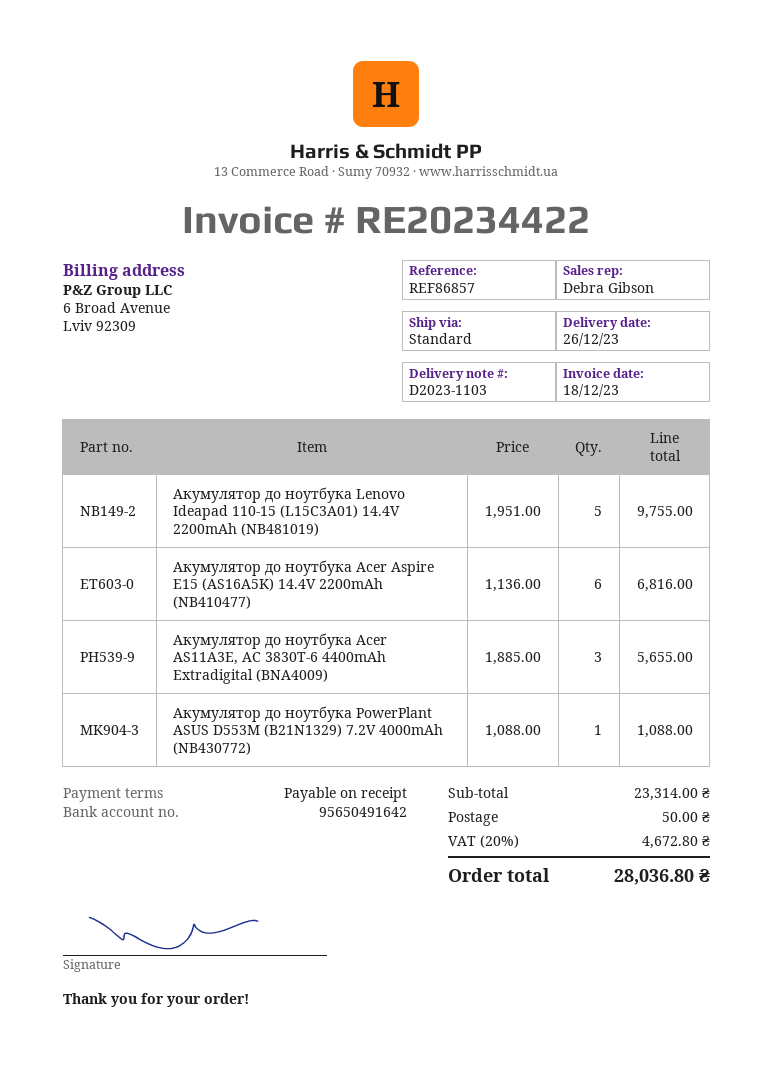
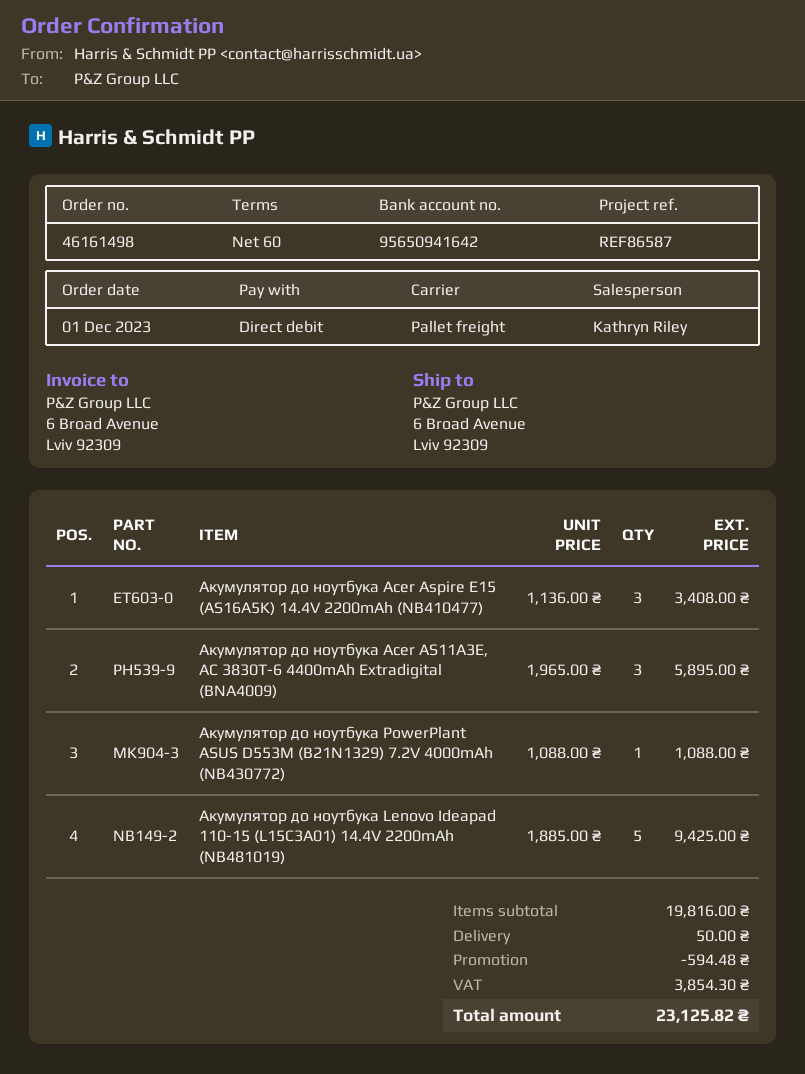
payment terms: on receipt -> 60 days
reference: REF86857 -> REF86587
sales rep: Debra Gibson -> Kathryn Riley
bank account: 95650491642 -> 95650941642
shipping method: standard -> pallet freight
Акумулятор до ноутбука Lenovo Ideapad 110-15 (L15C3A01) 14.4V 2200mAh (NB481019): 5 x 1951.00 = 9755.00 -> 5 x 1885.00 = 9425.00
Акумулятор до ноутбука Acer Aspire E15 (AS16A5K) 14.4V 2200mAh (NB410477): 6 x 1136.00 = 6816.00 -> 3 x 1136.00 = 3408.00
Акумулятор до ноутбука Acer AS11A3E, AC 3830T-6 4400mAh Extradigital (BNA4009): 3 x 1885.00 = 5655.00 -> 3 x 1965.00 = 5895.00
subtotal: 23314.00 -> 19816.00
discount: none -> 594.48
tax: 4672.80 -> 3854.30
total: 28036.80 -> 23125.82

